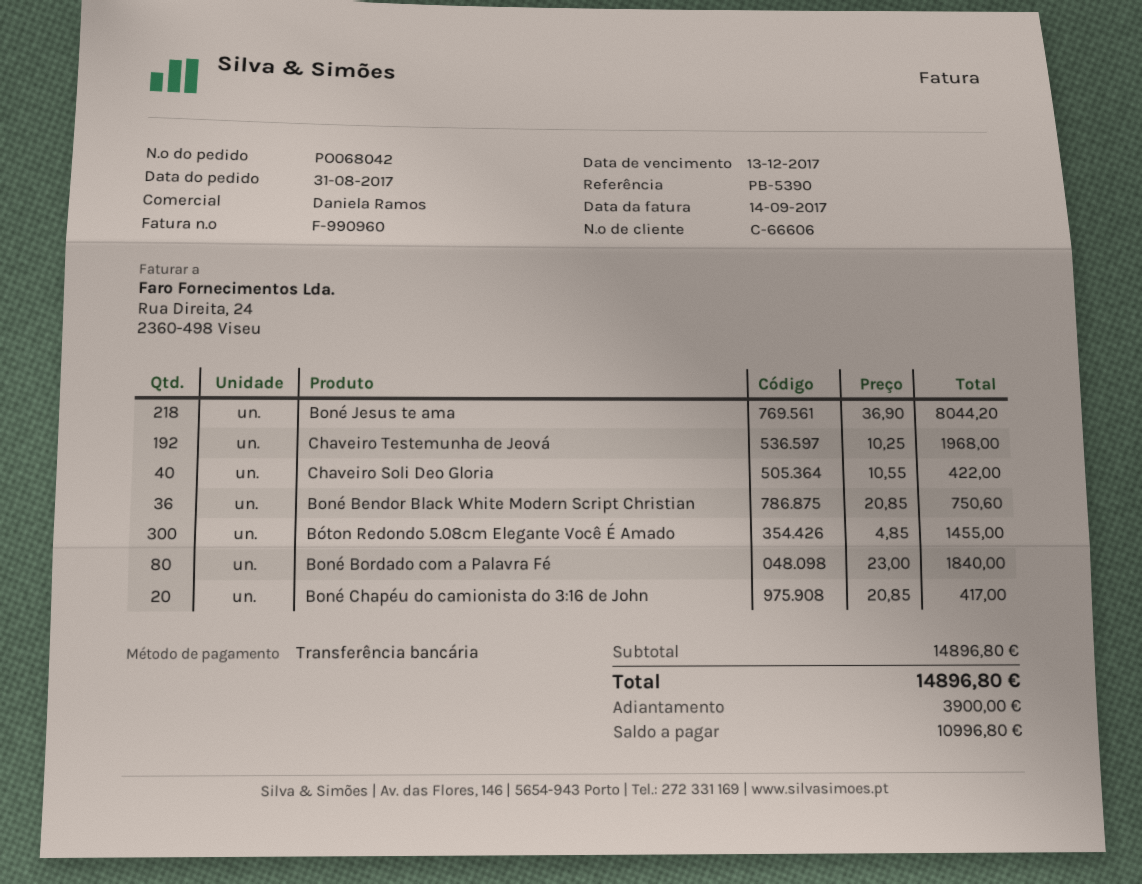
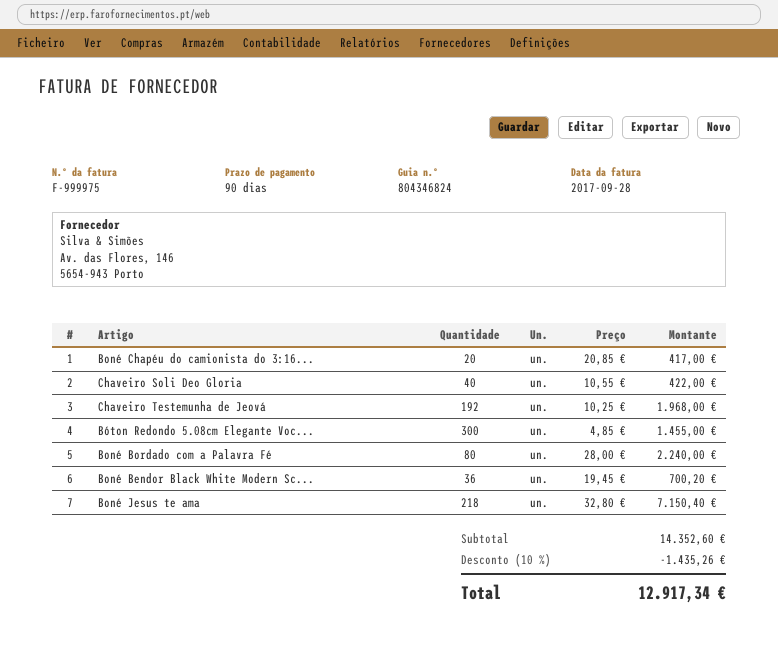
invoice number: F-990960 -> F-999975
invoice date: 2017-09-14 -> 2017-09-28
Boné Jesus te ama: 218 x 36.90 = 8044.20 -> 218 x 32.80 = 7150.40
Boné Bendor Black White Modern Script Christian: 36 x 20.85 = 750.60 -> 36 x 19.45 = 700.20
Boné Bordado com a Palavra Fé: 80 x 23.00 = 1840.00 -> 80 x 28.00 = 2240.00
subtotal: 14896.80 -> 14352.60
discount: none -> 10% = 1435.26
total: 14896.80 -> 12917.34

